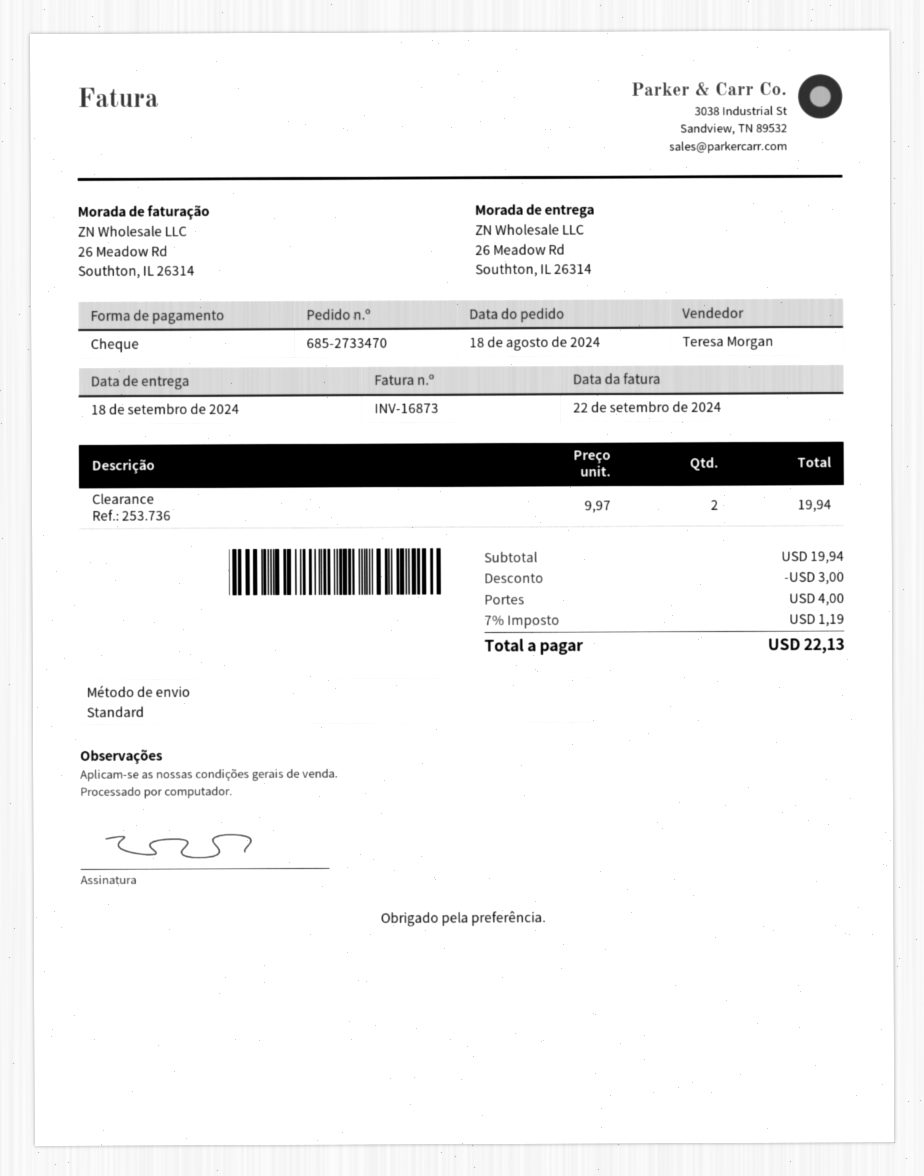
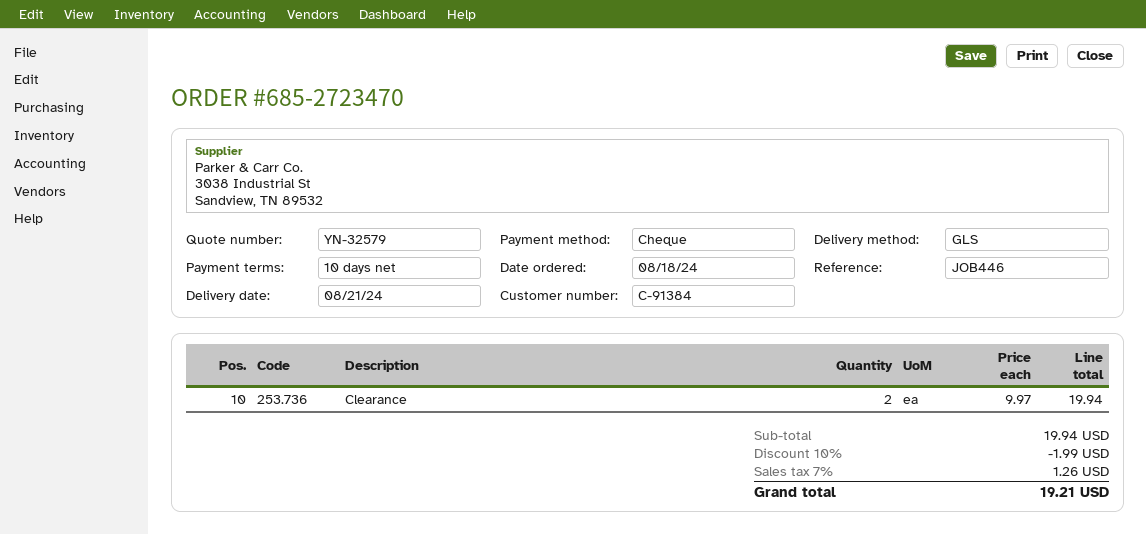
order number: 685-2733470 -> 685-2723470
delivery date: 2024-09-18 -> 2024-08-21
shipping method: standard -> GLS
discount: 3.00 -> 1.99
shipping: 4.00 -> none
tax: 7% = 1.19 -> 7% = 1.26
total: 22.13 -> 19.21

